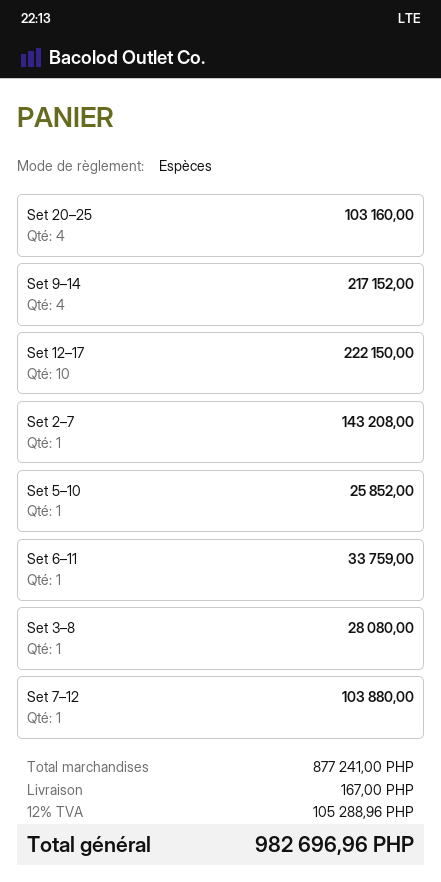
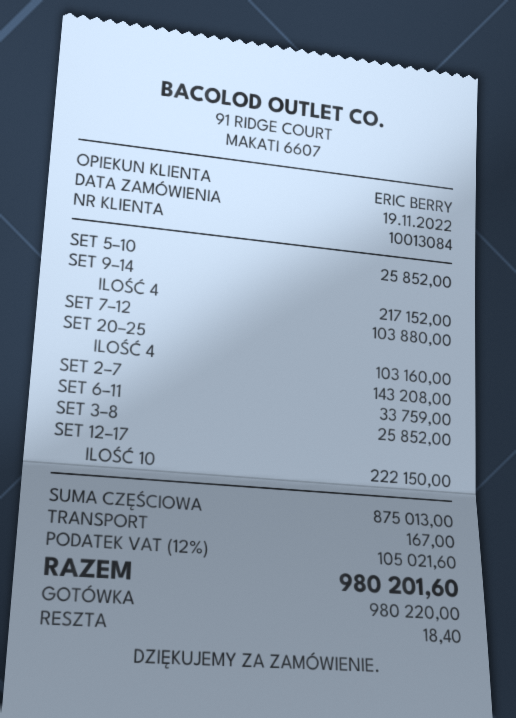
Set 3–8: 1 for 28080.00 -> 1 for 25852.00
subtotal: 877241.00 -> 875013.00
tax: 12% = 105288.96 -> 12% = 105021.60
total: 982696.96 -> 980201.60

